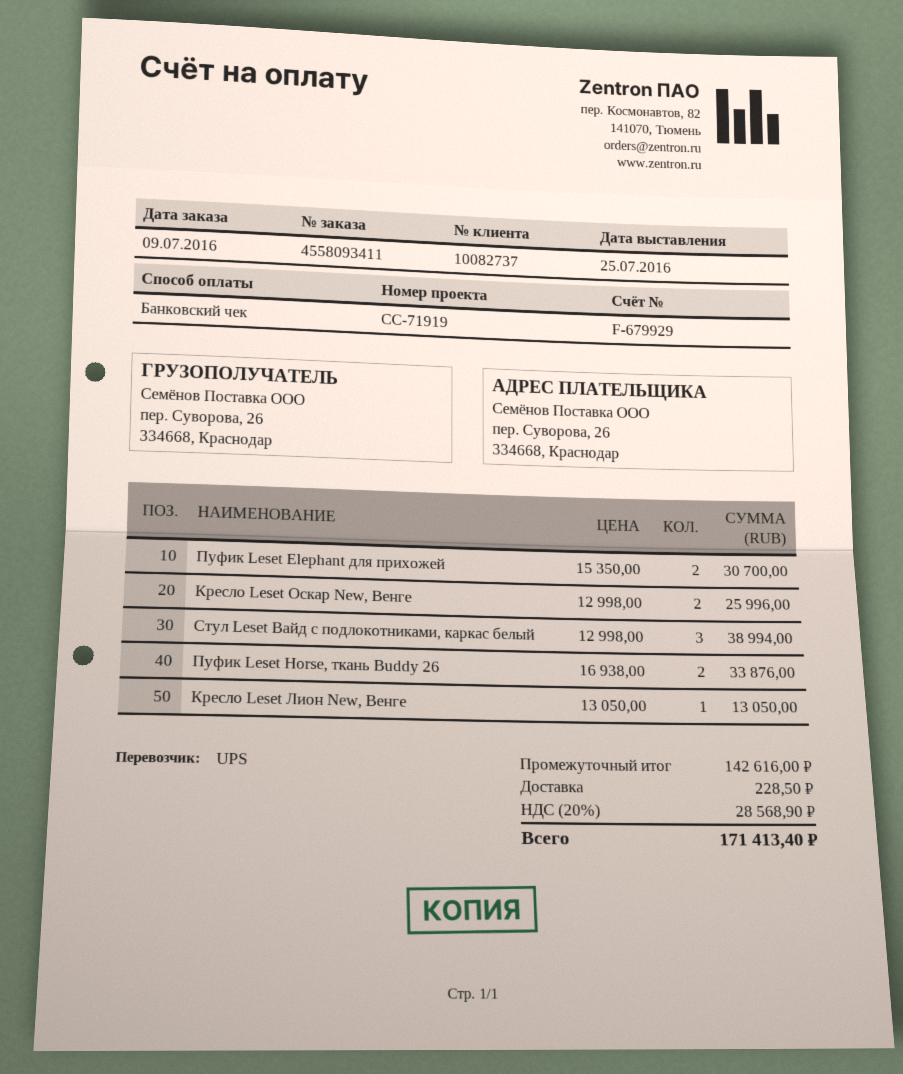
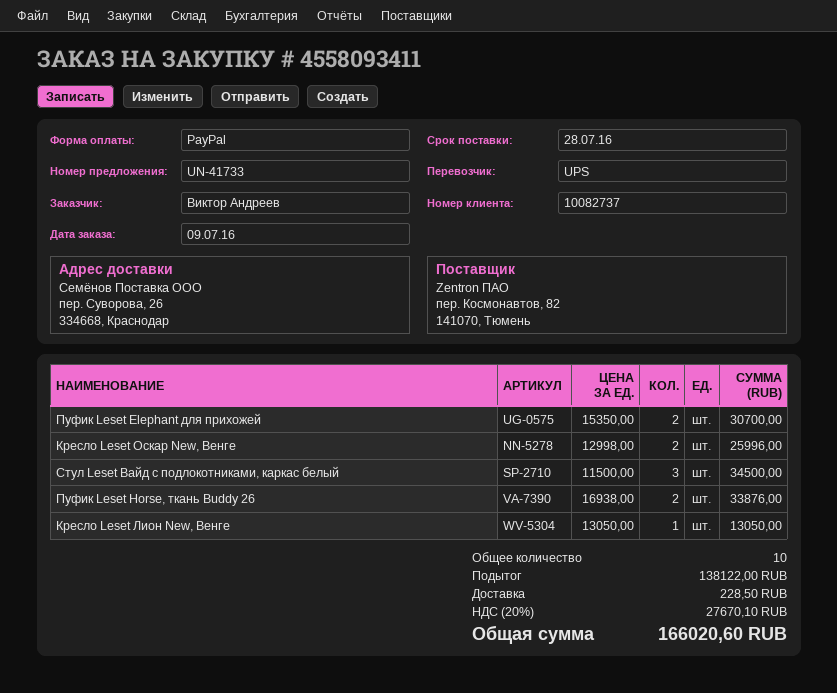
payment method: cheque -> PayPal
Стул Leset Вайд с подлокотниками, каркас белый: 3 x 12998.00 = 38994.00 -> 3 x 11500.00 = 34500.00
subtotal: 142616.00 -> 138122.00
tax: 20% = 28568.90 -> 20% = 27670.10
total: 171413.40 -> 166020.60

